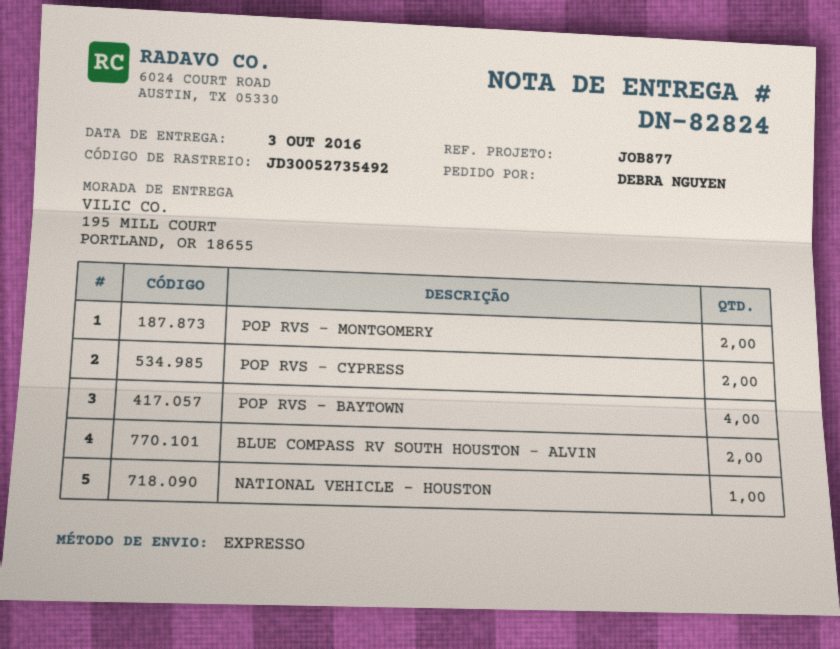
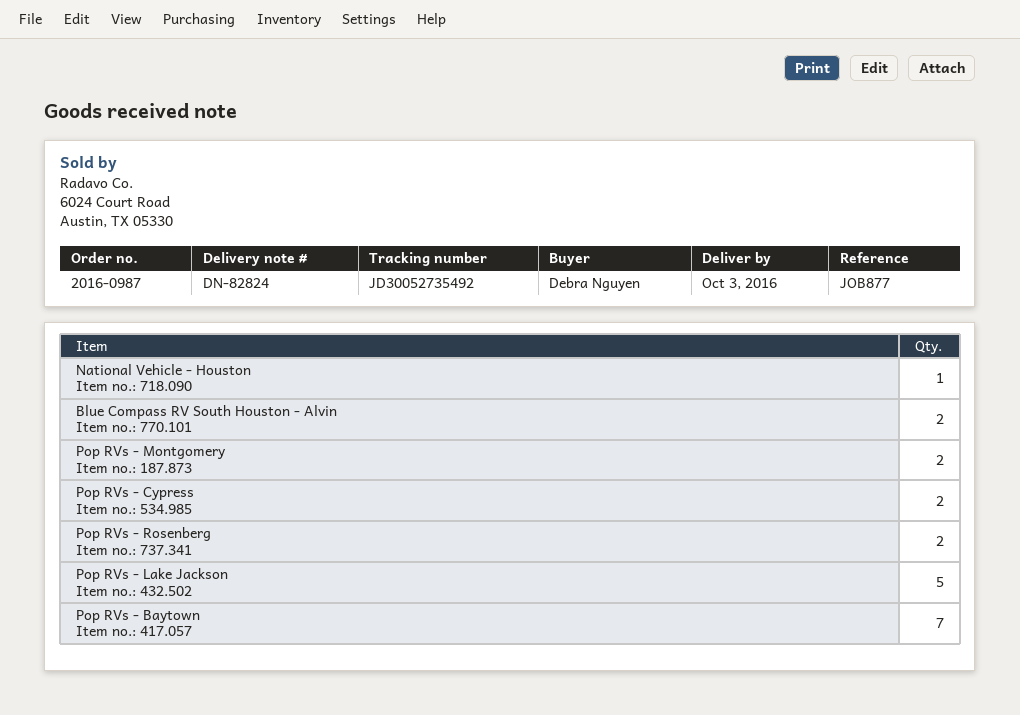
POP RVS - BAYTOWN: 4 -> 7
Pop RVs - Rosenberg: none -> 2
Pop RVs - Lake Jackson: none -> 5

